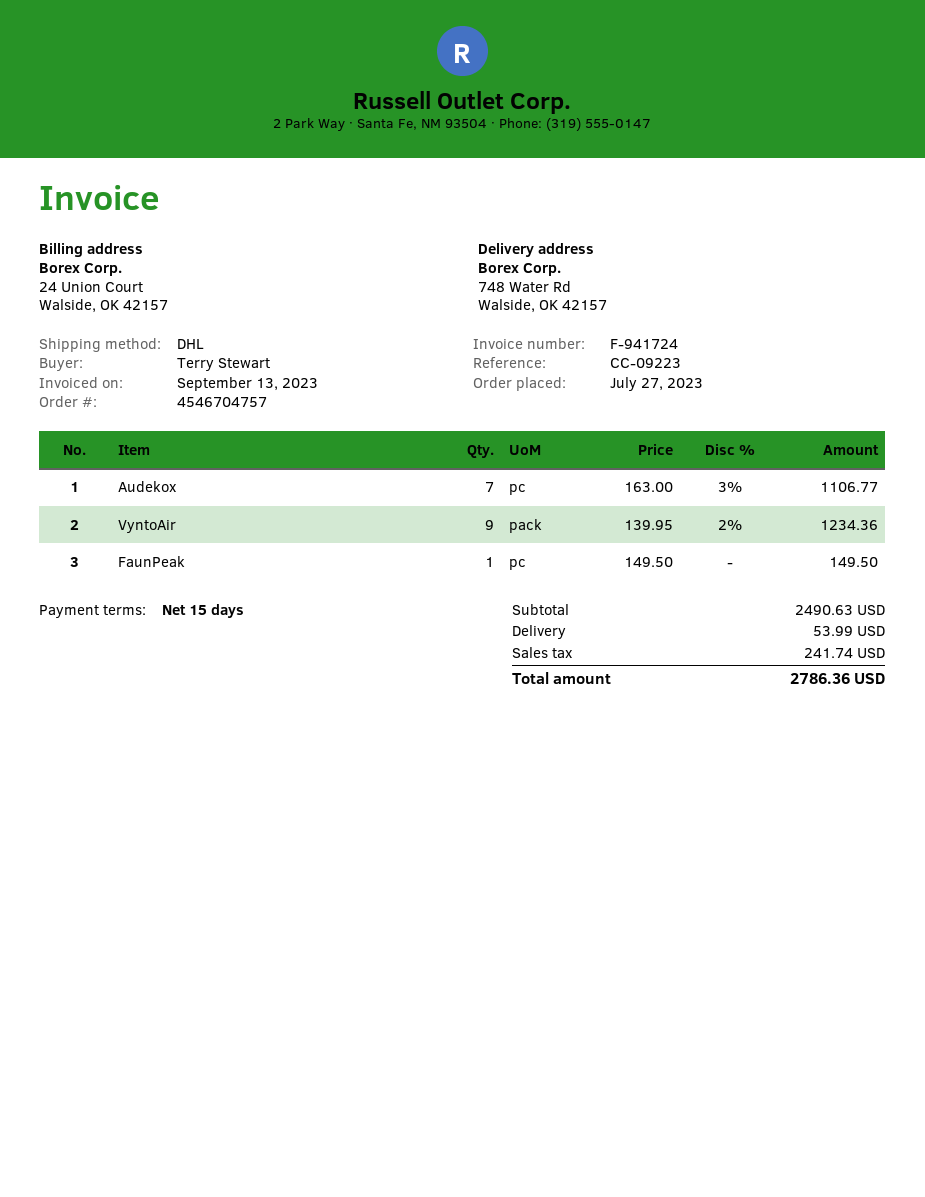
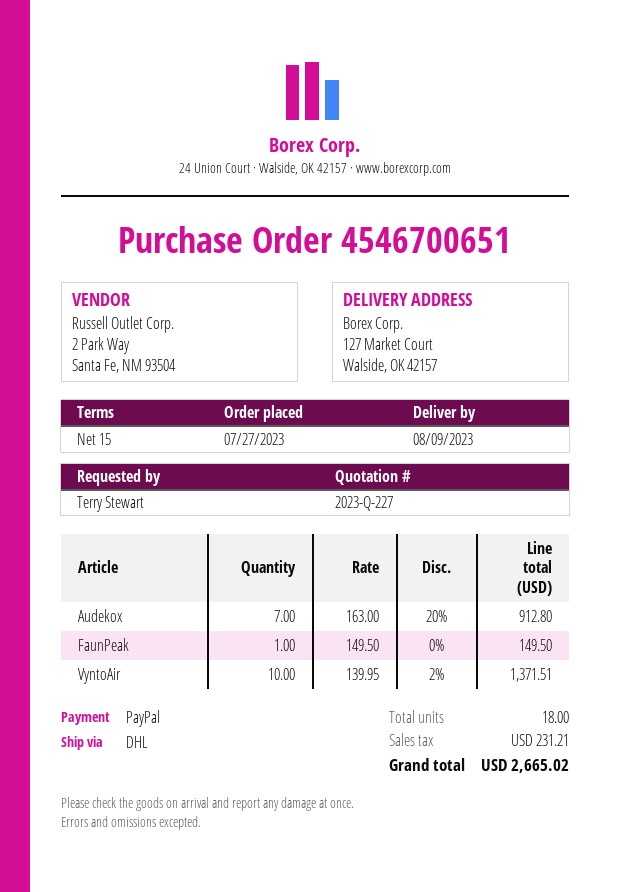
order number: 4546704757 -> 4546700651
ship to: 748 Water Rd, Walside, OK 42157 -> 127 Market Court, Walside, OK 42157
Audekox: 7 x 163.00 - 3% = 1106.77 -> 7 x 163.00 - 20% = 912.80
VyntoAir: 9 x 139.95 - 2% = 1234.36 -> 10 x 139.95 - 2% = 1371.51
shipping: 53.99 -> none
tax: 241.74 -> 231.21
total: 2786.36 -> 2665.02

